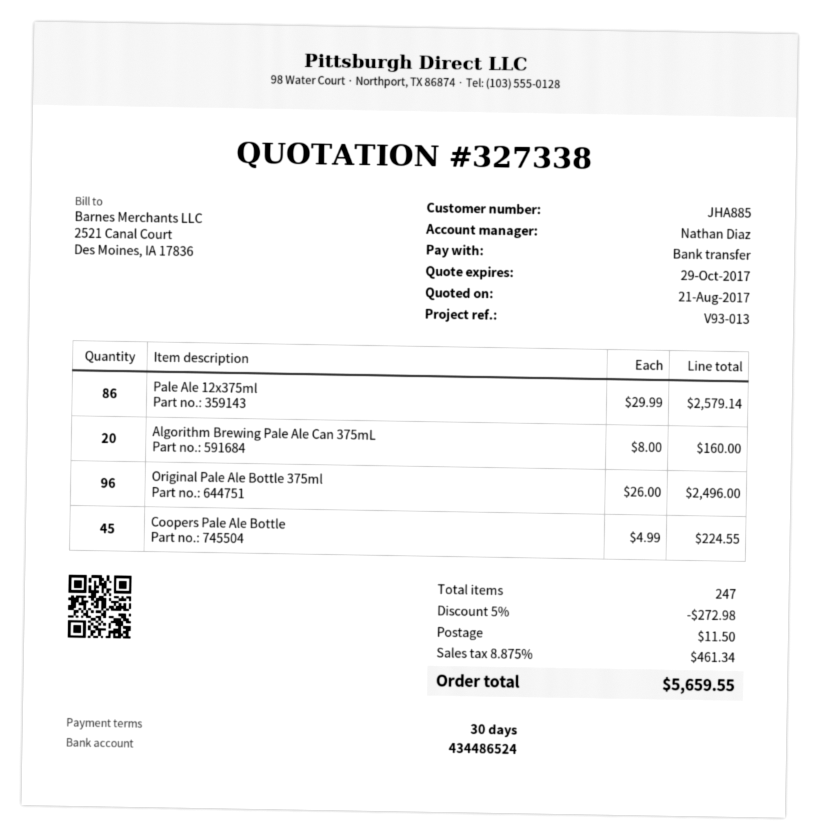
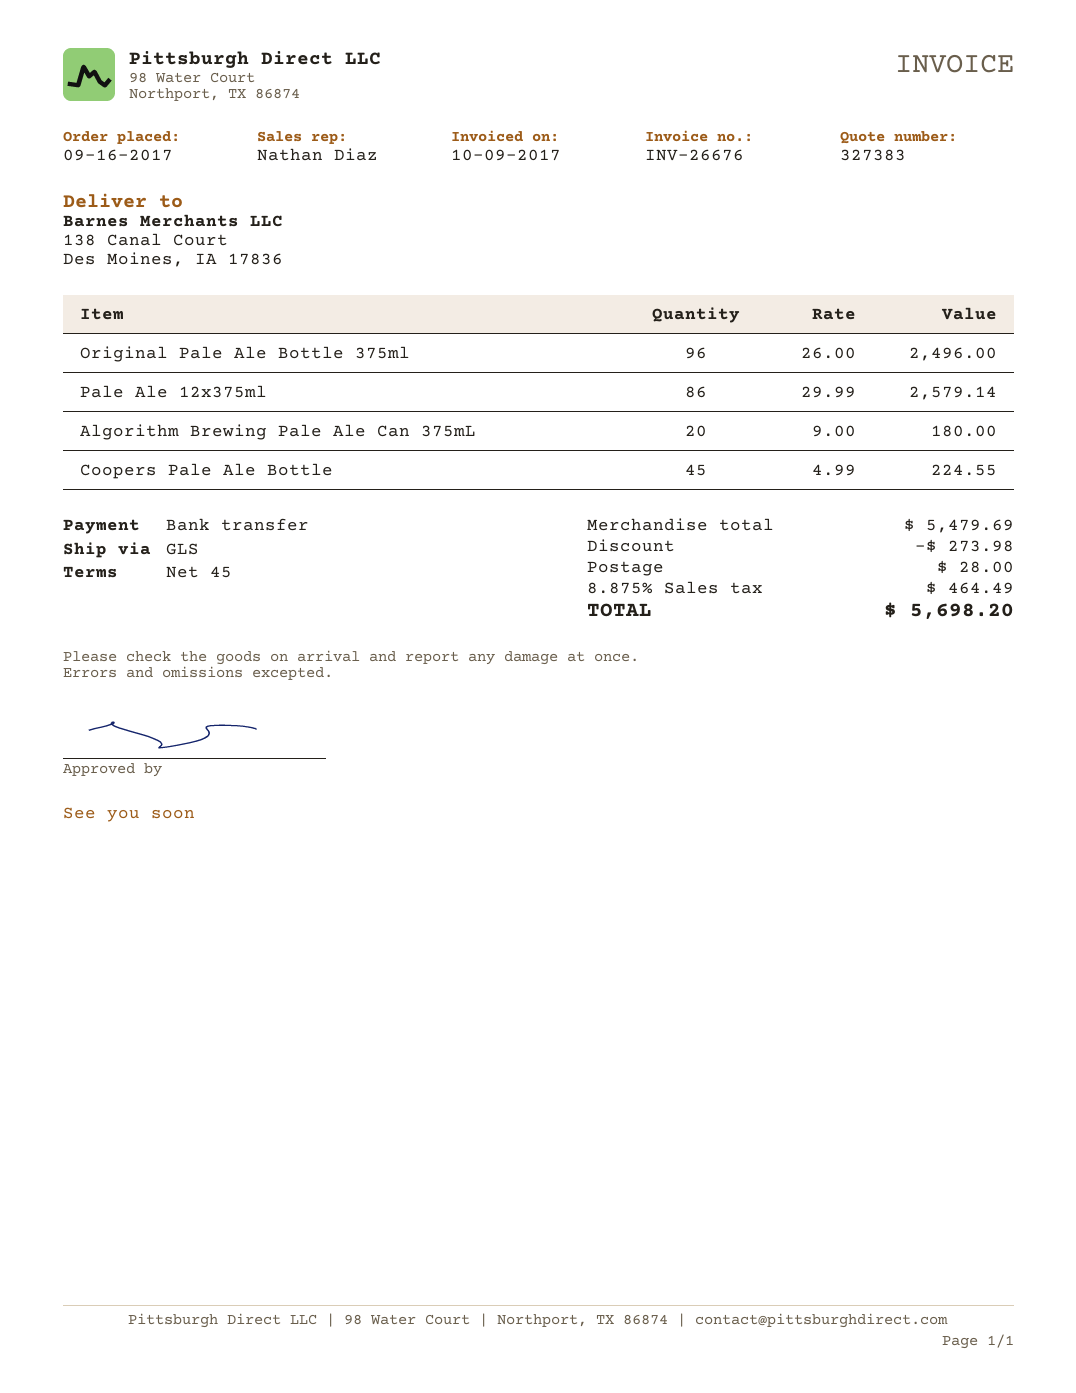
quote number: 327338 -> 327383
payment terms: 30 days -> 45 days
Algorithm Brewing Pale Ale Can 375mL: 20 x 8.00 = 160.00 -> 20 x 9.00 = 180.00
discount: 272.98 -> 273.98
shipping: 11.50 -> 28.00
tax: 8.875% = 461.34 -> 8.875% = 464.49
total: 5659.55 -> 5698.20

